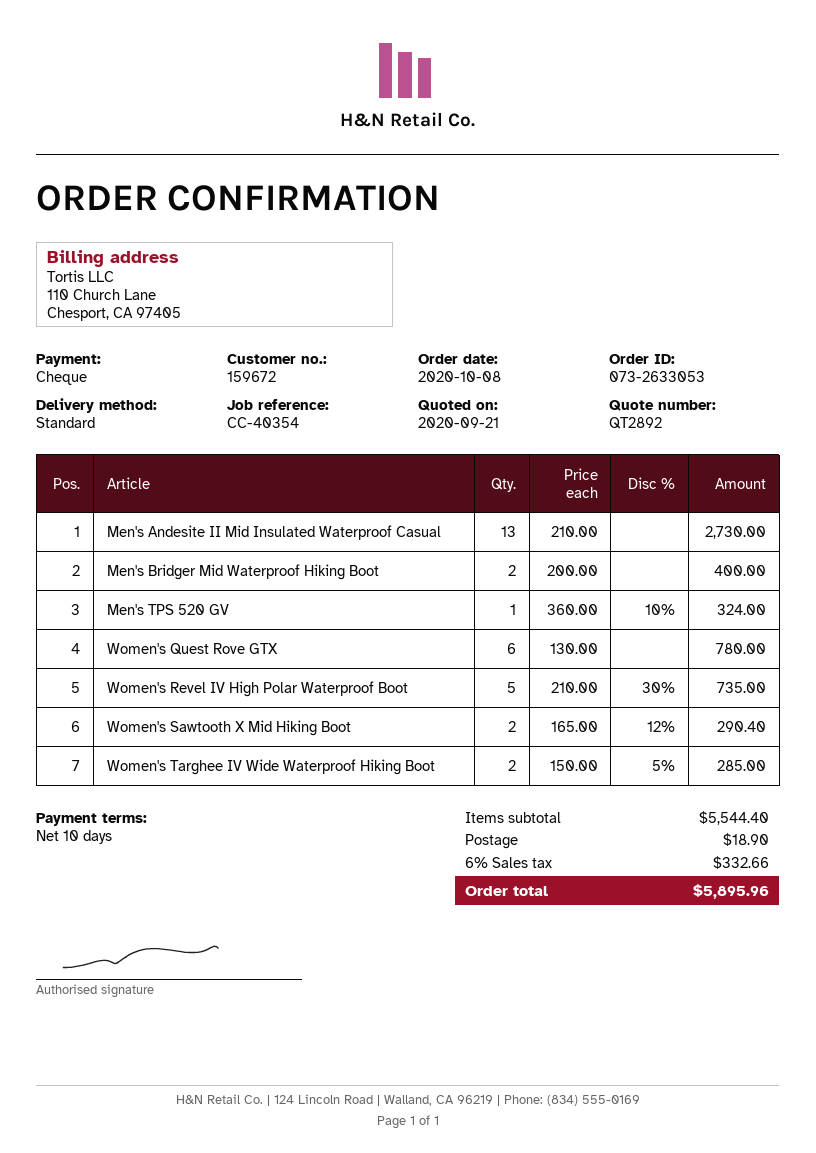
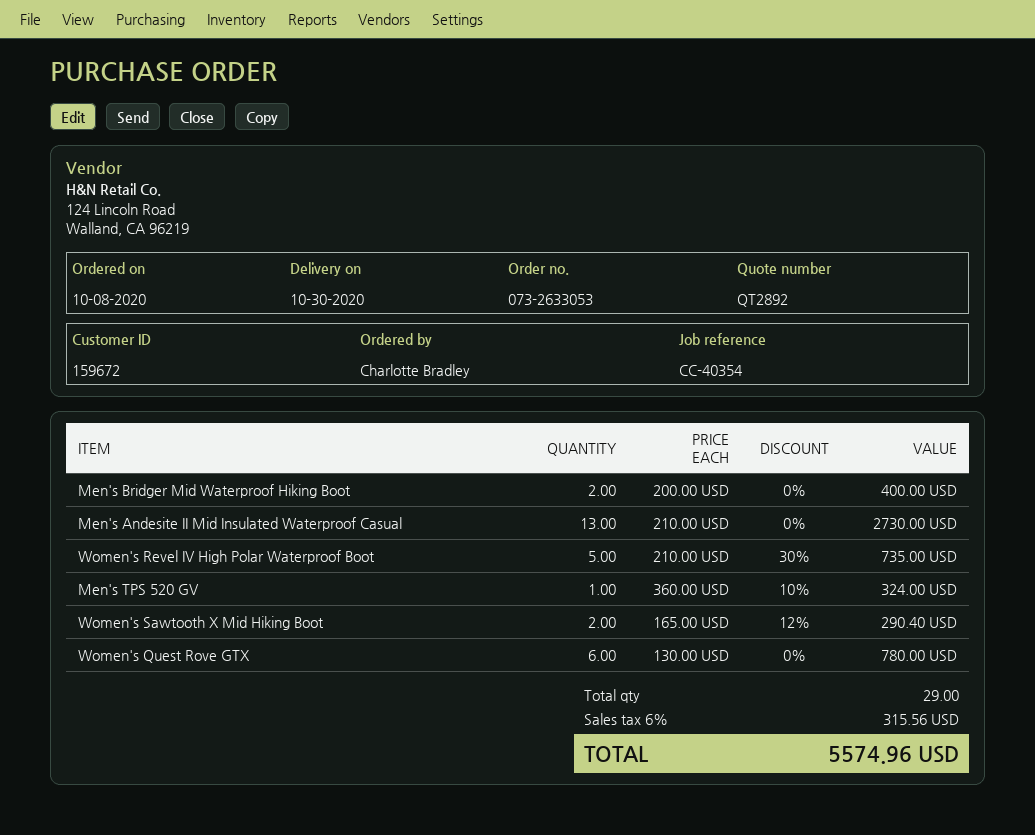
Women's Targhee IV Wide Waterproof Hiking Boot: 2 x 150.00 - 5% = 285.00 -> none
shipping: 18.90 -> none
tax: 6% = 332.66 -> 6% = 315.56
total: 5895.96 -> 5574.96

